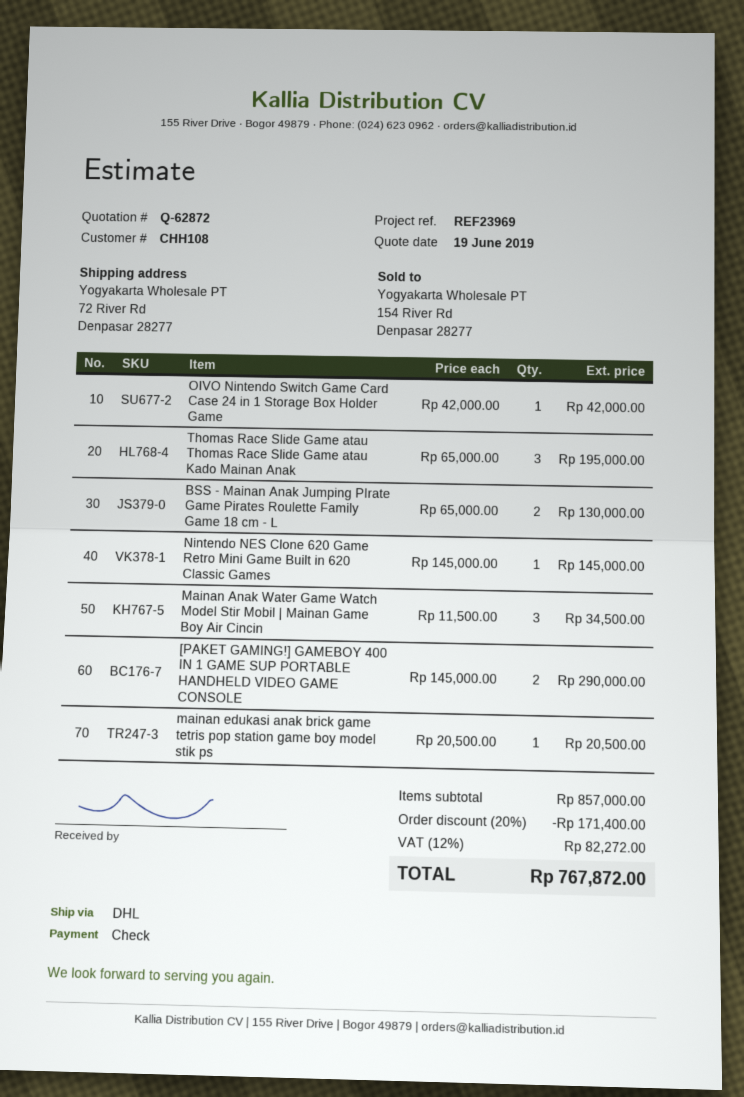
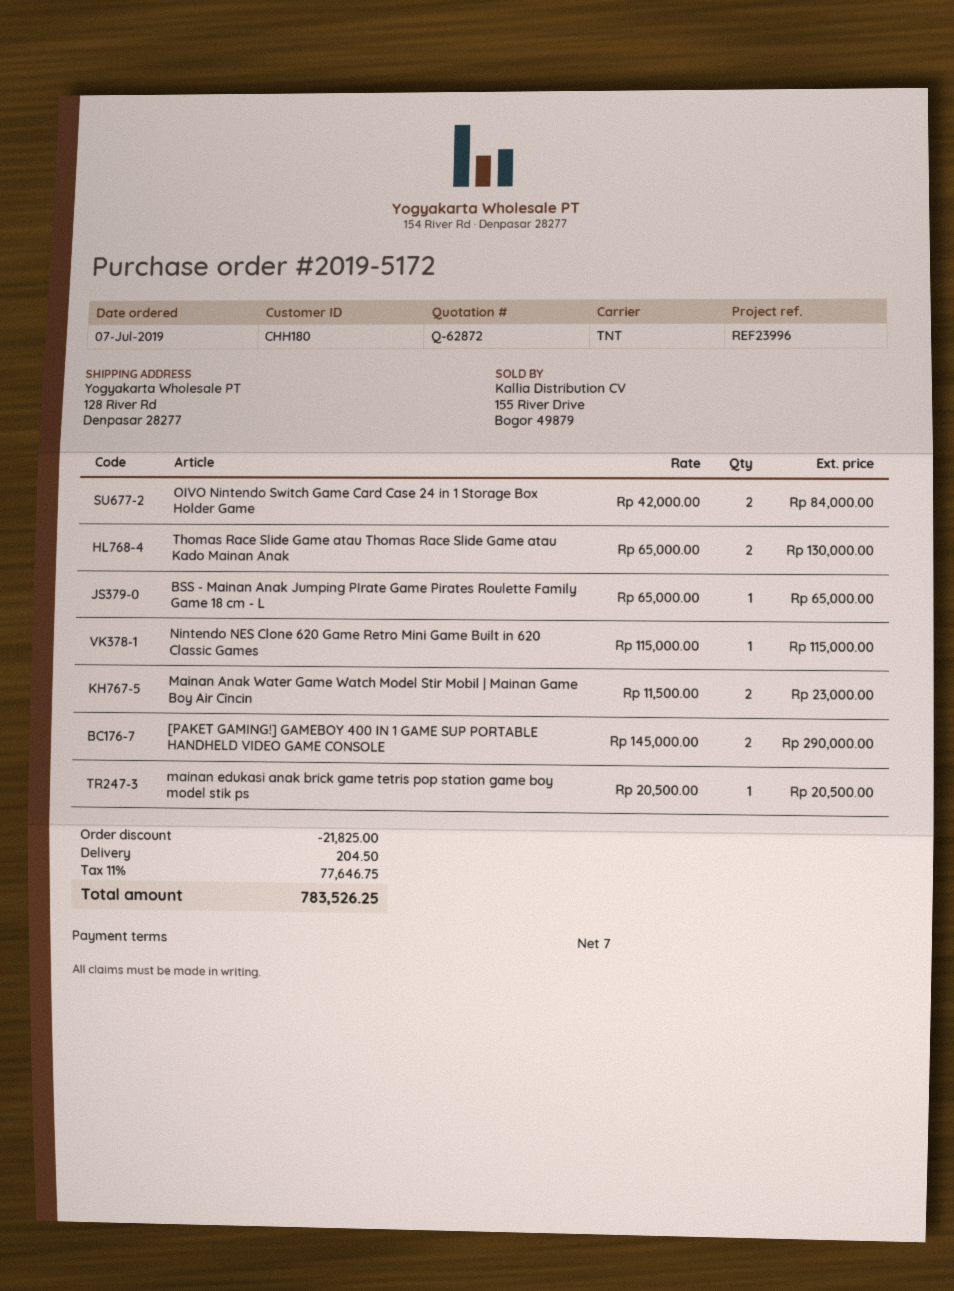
customer number: CHH108 -> CHH180
reference: REF23969 -> REF23996
shipping method: DHL -> TNT
ship to: 72 River Rd, Denpasar 28277 -> 128 River Rd, Denpasar 28277
OIVO Nintendo Switch Game Card Case 24 in 1 Storage Box Holder Game: 1 x 42000.00 = 42000.00 -> 2 x 42000.00 = 84000.00
Thomas Race Slide Game atau Thomas Race Slide Game atau Kado Mainan Anak: 3 x 65000.00 = 195000.00 -> 2 x 65000.00 = 130000.00
BSS - Mainan Anak Jumping PIrate Game Pirates Roulette Family Game 18 cm - L: 2 x 65000.00 = 130000.00 -> 1 x 65000.00 = 65000.00
Nintendo NES Clone 620 Game Retro Mini Game Built in 620 Classic Games: 1 x 145000.00 = 145000.00 -> 1 x 115000.00 = 115000.00
Mainan Anak Water Game Watch Model Stir Mobil | Mainan Game Boy Air Cincin: 3 x 11500.00 = 34500.00 -> 2 x 11500.00 = 23000.00
discount: 171400.00 -> 21825.00
shipping: none -> 204.50
tax: 12% = 82272.00 -> 11% = 77646.75
total: 767872.00 -> 783526.25

